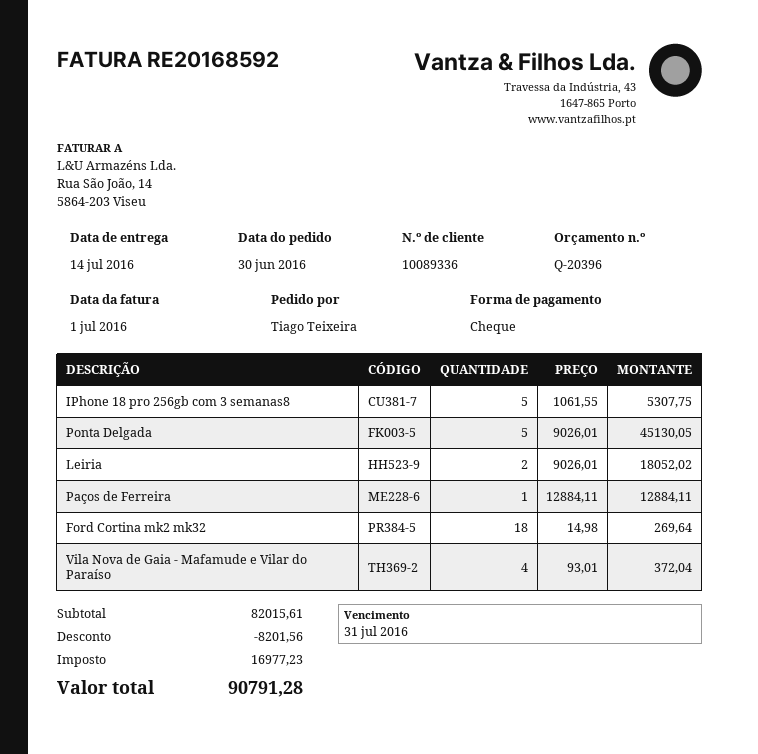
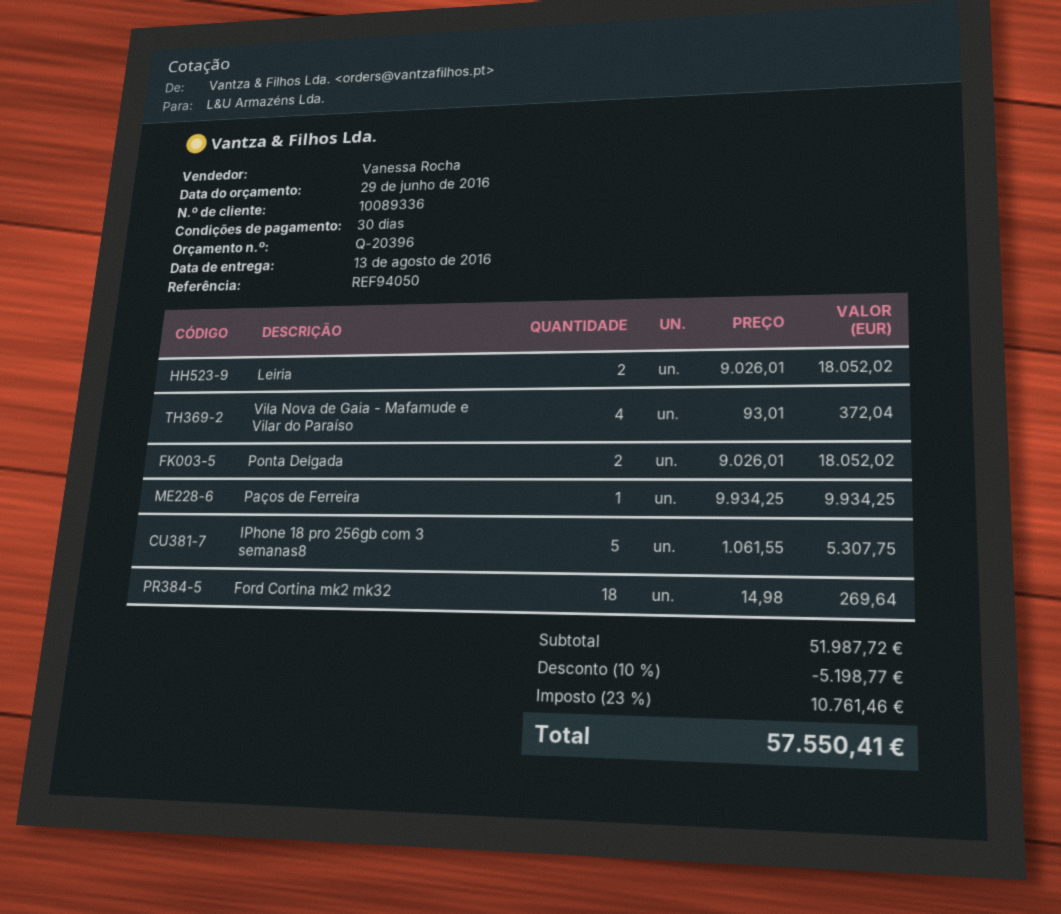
delivery date: 2016-07-14 -> 2016-08-13
Ponta Delgada: 5 x 9026.01 = 45130.05 -> 2 x 9026.01 = 18052.02
Paços de Ferreira: 1 x 12884.11 = 12884.11 -> 1 x 9934.25 = 9934.25
subtotal: 82015.61 -> 51987.72
discount: 8201.56 -> 5198.77
tax: 16977.23 -> 10761.46
total: 90791.28 -> 57550.41

